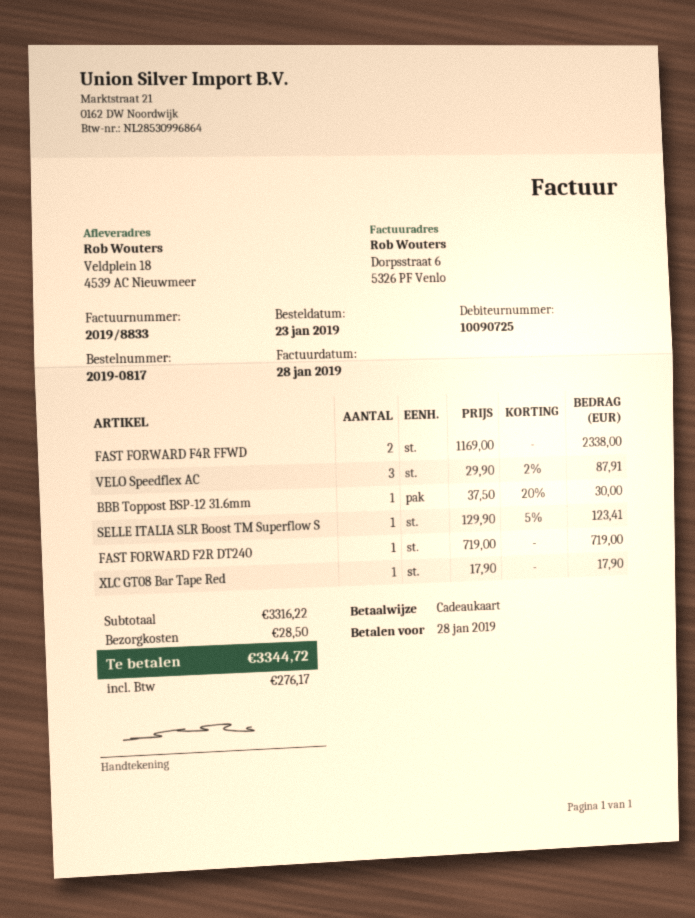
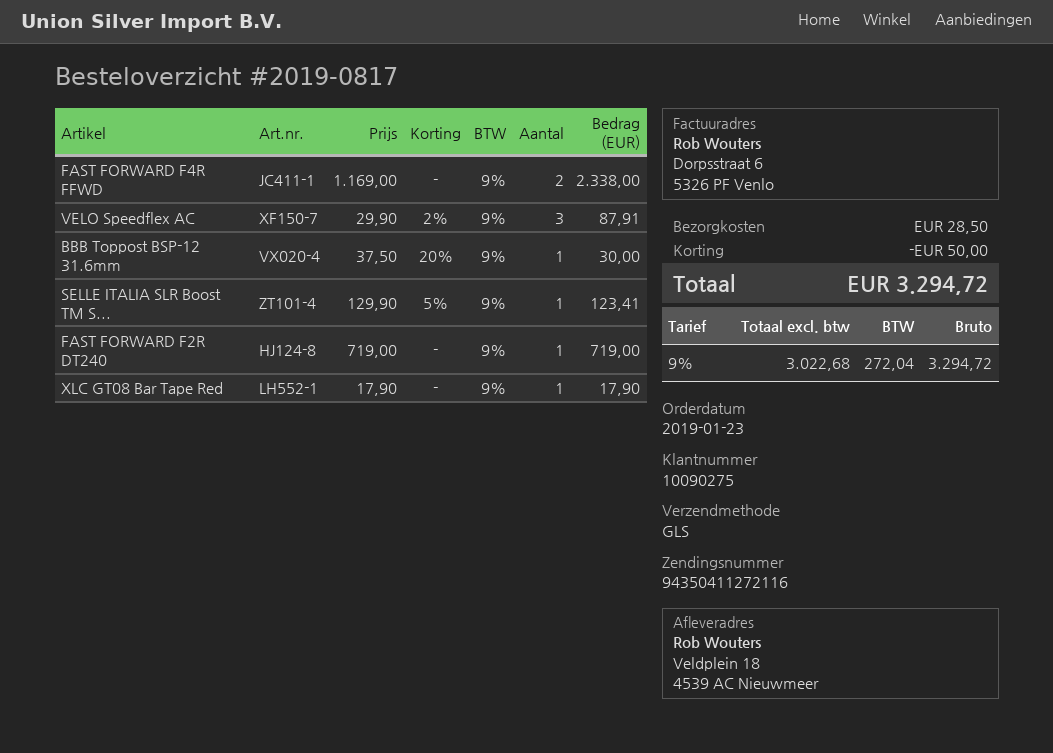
customer number: 10090725 -> 10090275
discount: none -> 50.00
tax: 276.17 -> 272.04
total: 3344.72 -> 3294.72

